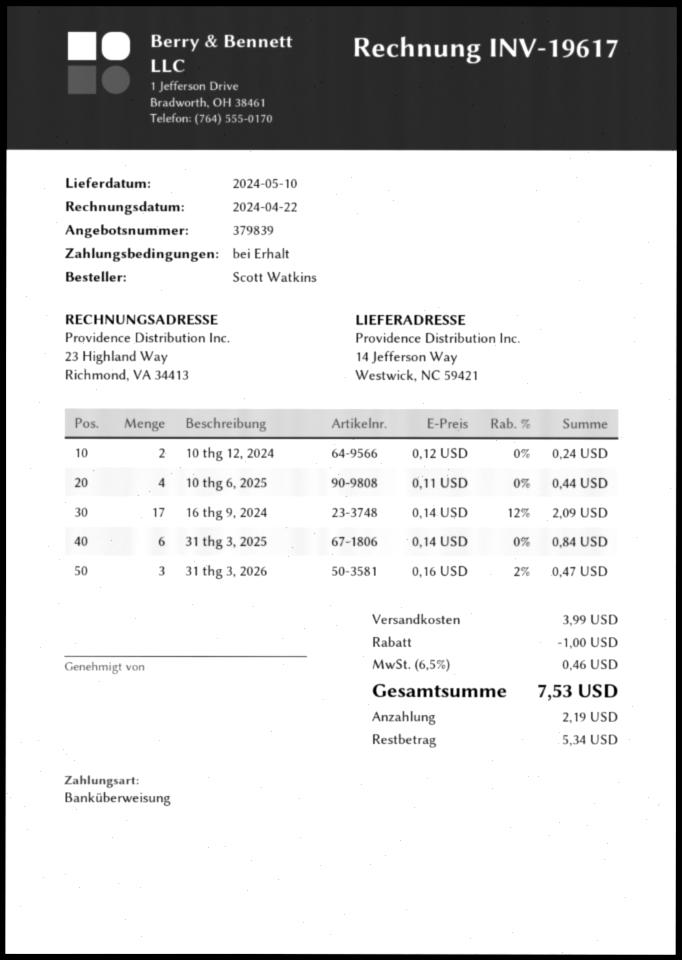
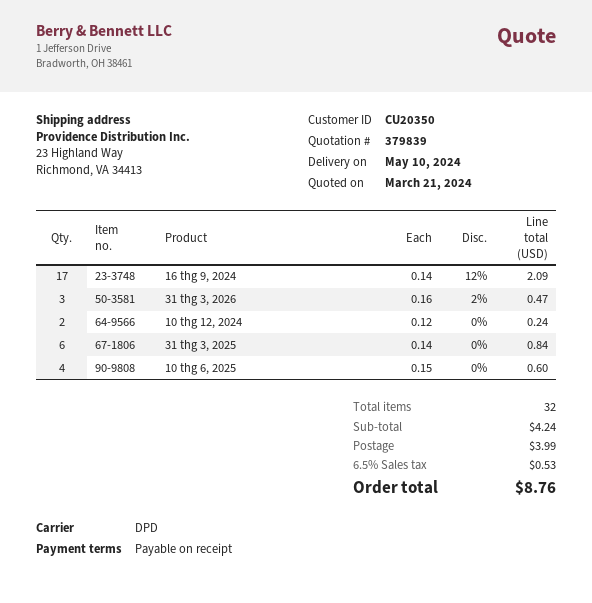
ship to: 14 Jefferson Way, Westwick, NC 59421 -> 23 Highland Way, Richmond, VA 34413
10 thg 6, 2025: 4 x 0.11 = 0.44 -> 4 x 0.15 = 0.60
discount: 1.00 -> none
tax: 6.5% = 0.46 -> 6.5% = 0.53
total: 7.53 -> 8.76

